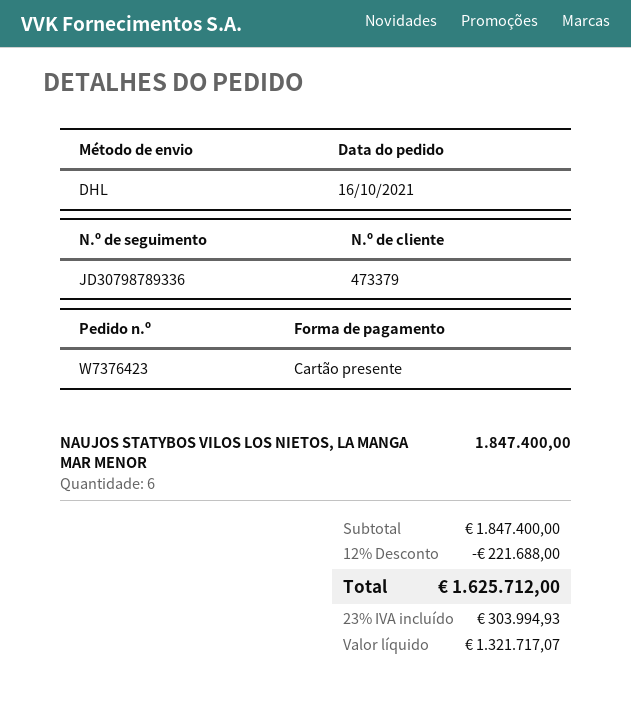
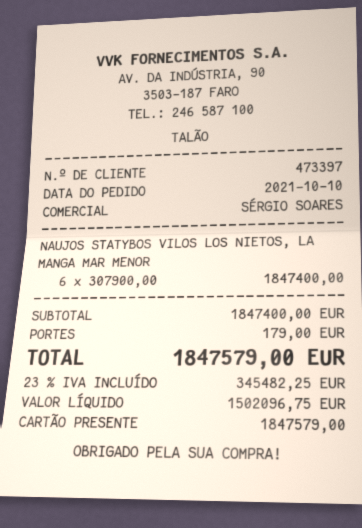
order date: 2021-10-16 -> 2021-10-10
customer number: 473379 -> 473397
discount: 12% = 221688.00 -> none
shipping: none -> 179.00
net: 1321717.07 -> 1502096.75
tax: 23% = 303994.93 -> 23% = 345482.25
total: 1625712.00 -> 1847579.00

